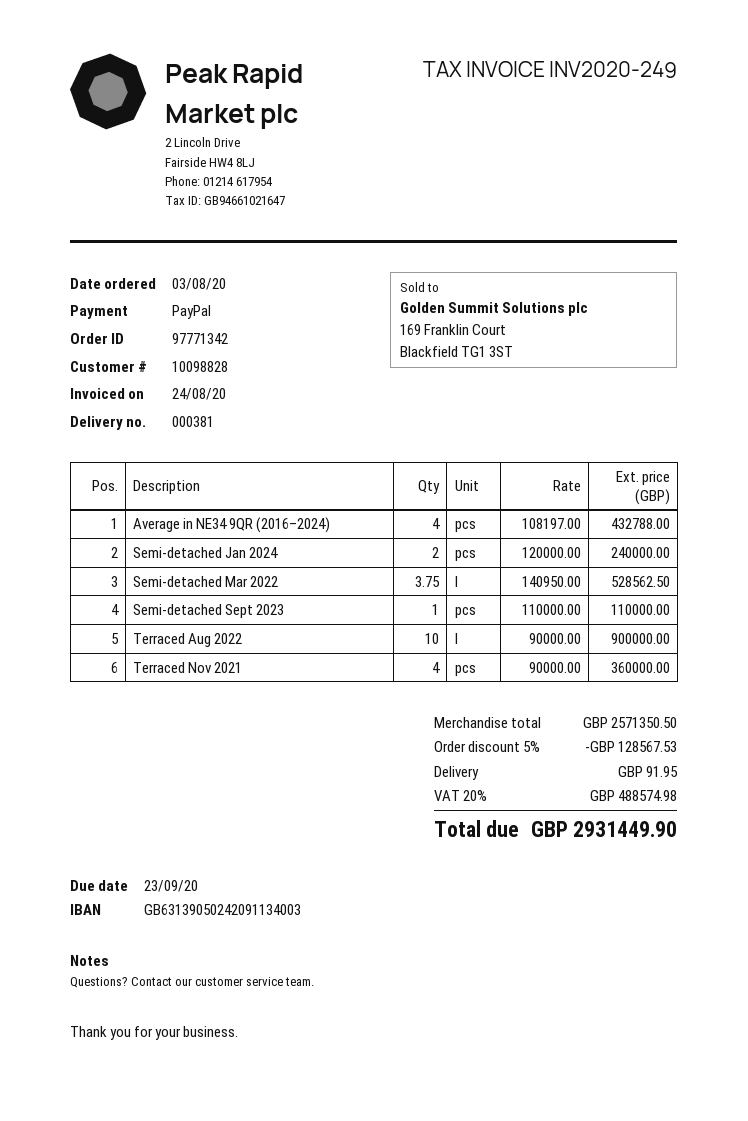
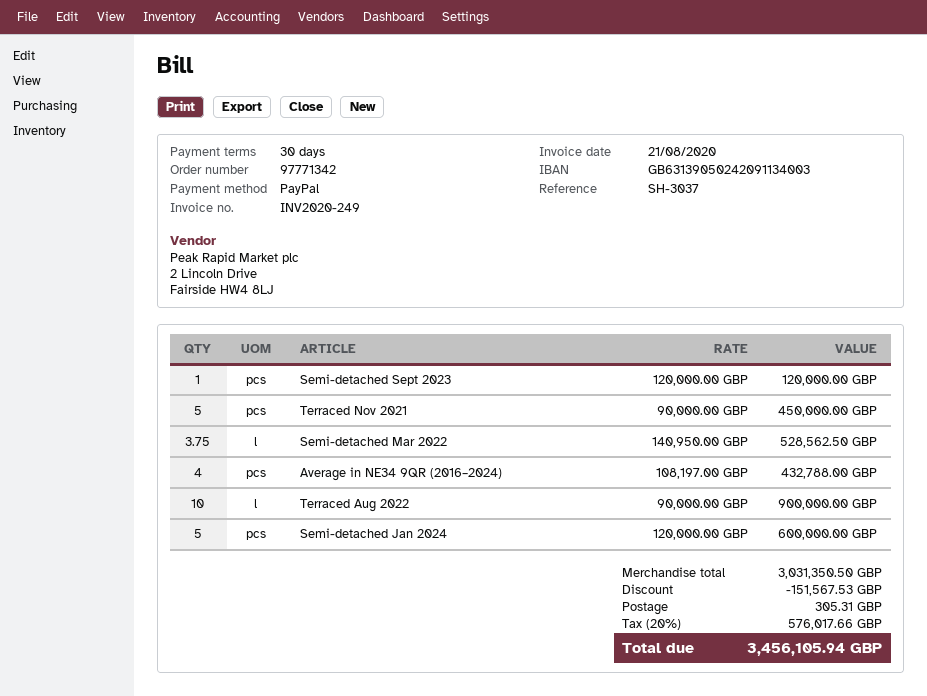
invoice date: 2020-08-24 -> 2020-08-21
Semi-detached Jan 2024: 2 x 120000.00 = 240000.00 -> 5 x 120000.00 = 600000.00
Semi-detached Sept 2023: 1 x 110000.00 = 110000.00 -> 1 x 120000.00 = 120000.00
Terraced Nov 2021: 4 x 90000.00 = 360000.00 -> 5 x 90000.00 = 450000.00
subtotal: 2571350.50 -> 3031350.50
discount: 128567.53 -> 151567.53
shipping: 91.95 -> 305.31
tax: 20% = 488574.98 -> 20% = 576017.66
total: 2931449.90 -> 3456105.94

